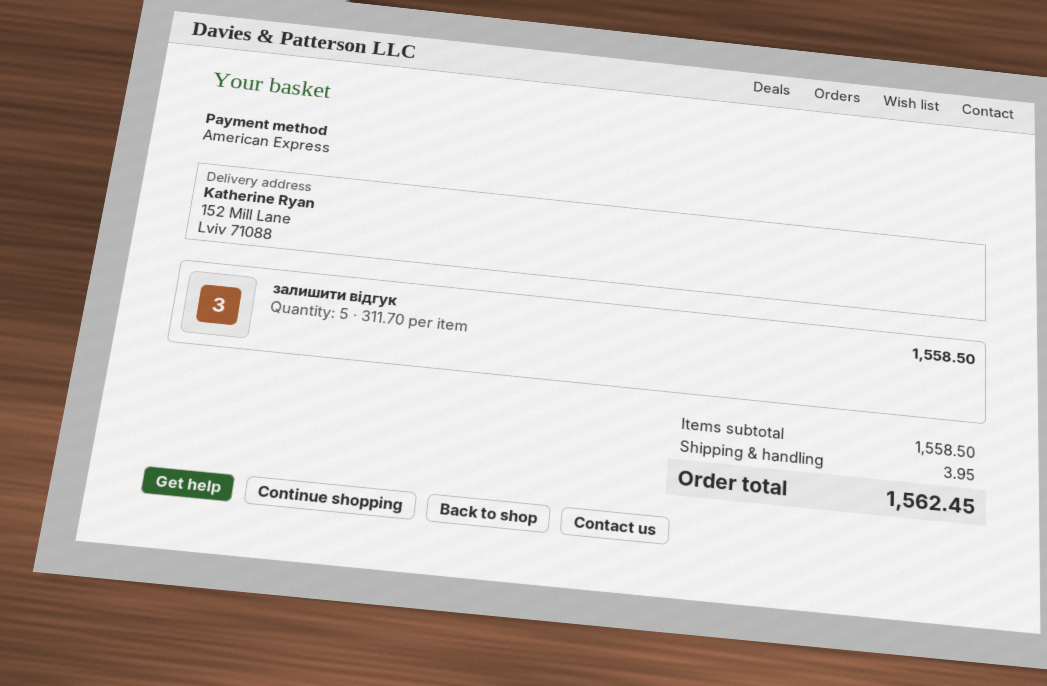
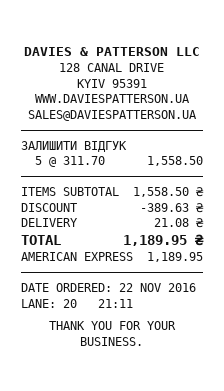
discount: none -> 389.63
shipping: 3.95 -> 21.08
total: 1562.45 -> 1189.95

